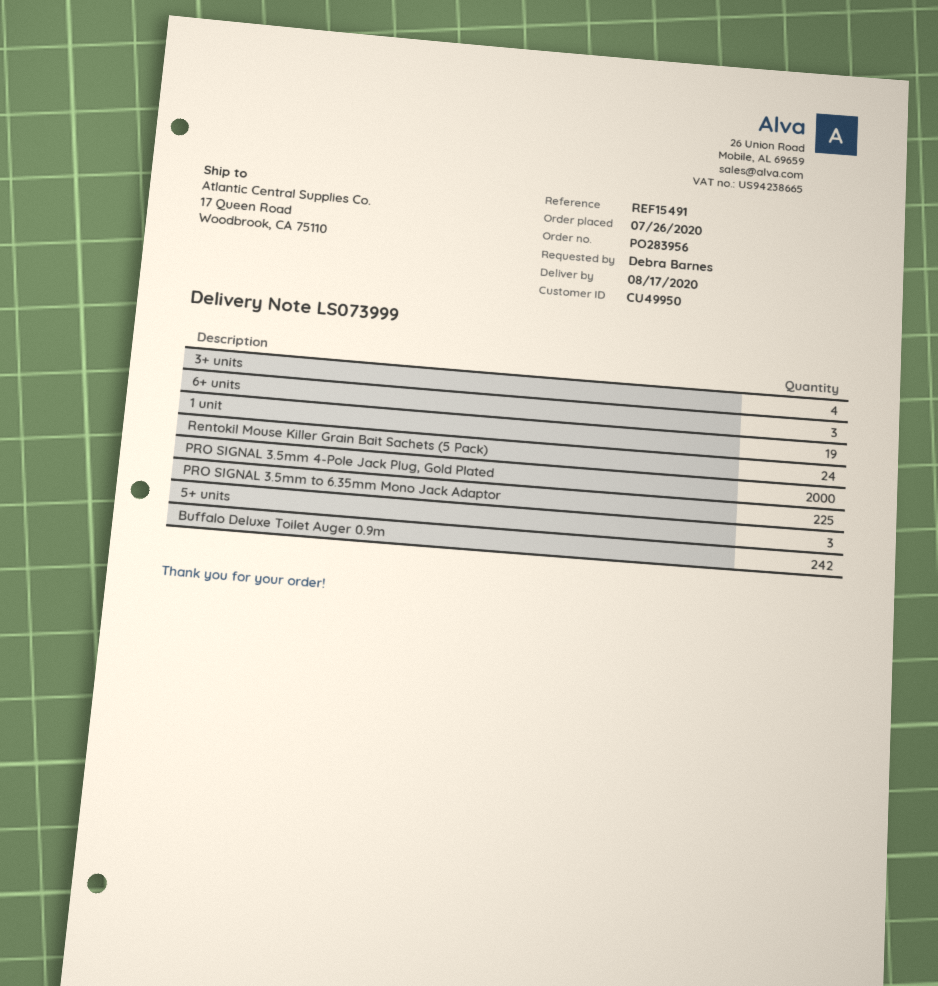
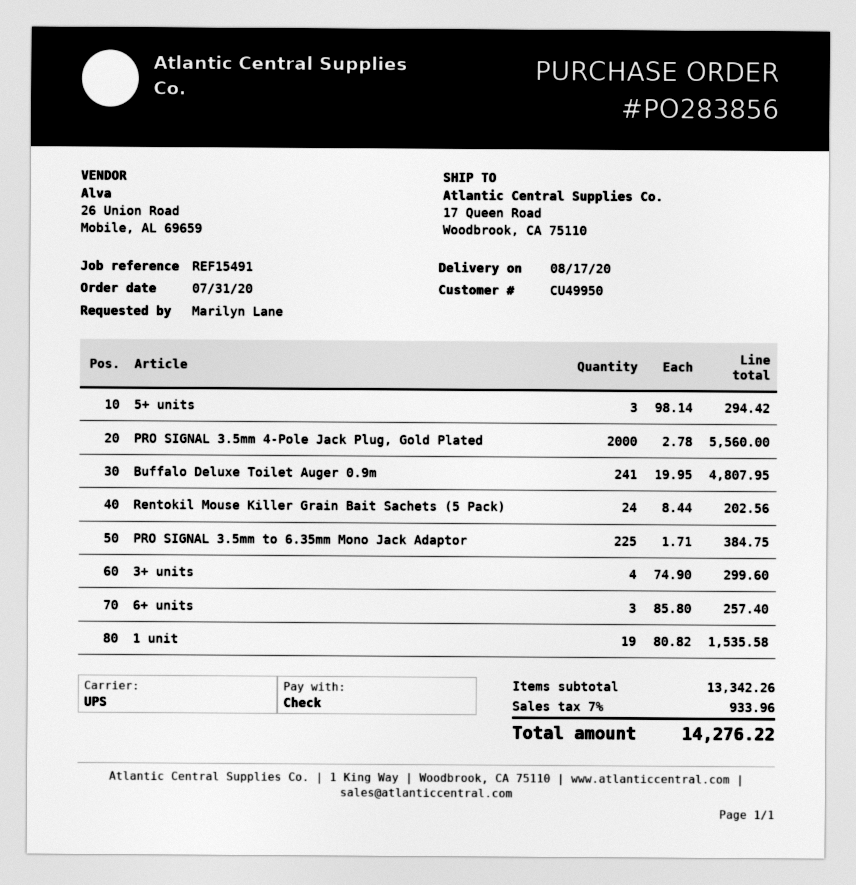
order number: PO283956 -> PO283856
order date: 2020-07-26 -> 2020-07-31
ordered by: Debra Barnes -> Marilyn Lane
Buffalo Deluxe Toilet Auger 0.9m: 242 -> 241

